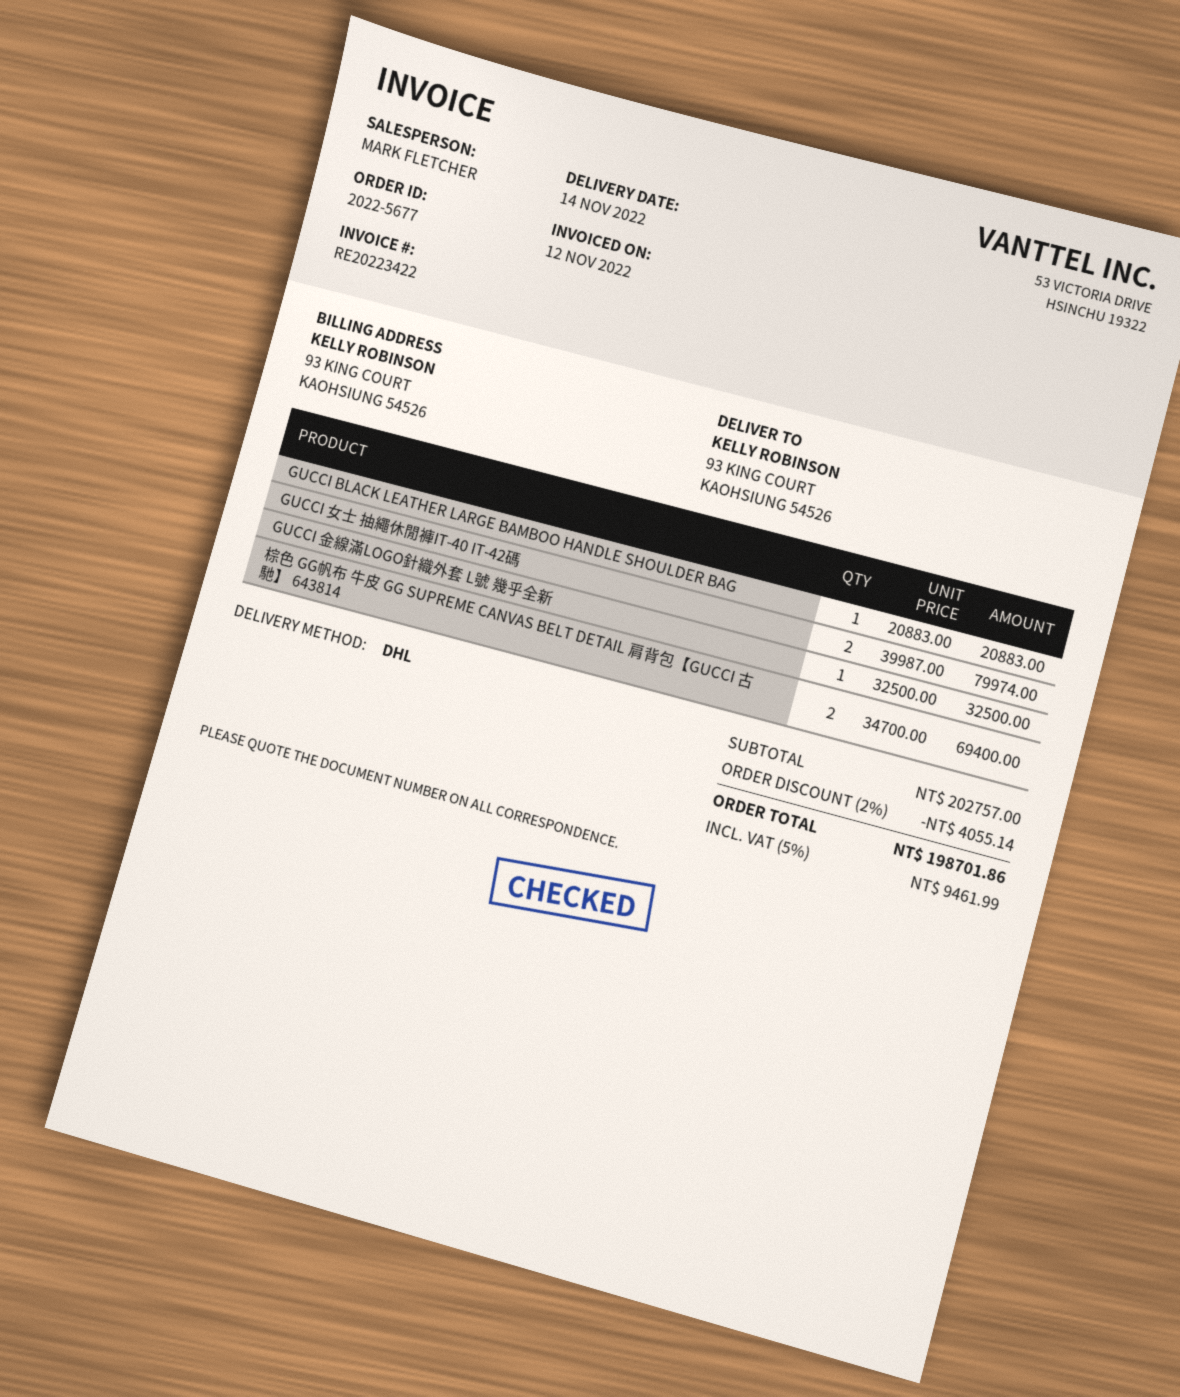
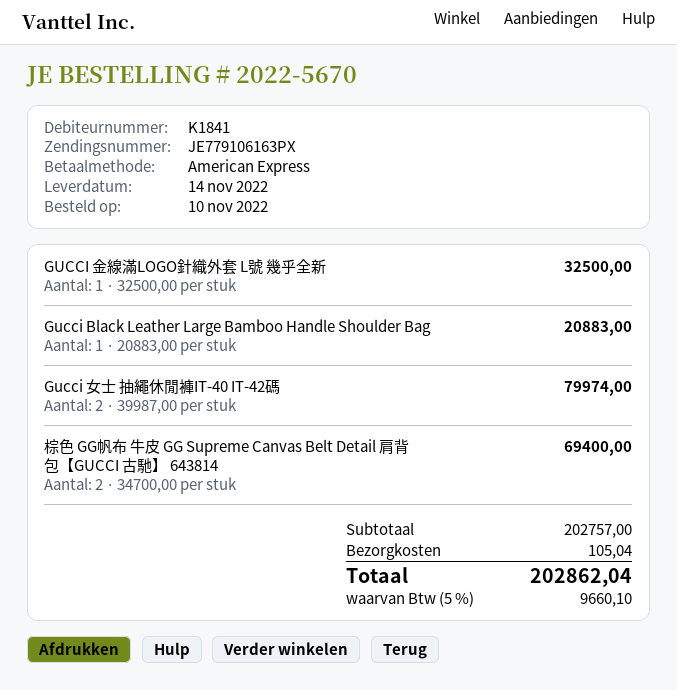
order number: 2022-5677 -> 2022-5670
discount: 2% = 4055.14 -> none
shipping: none -> 105.04
tax: 5% = 9461.99 -> 5% = 9660.10
total: 198701.86 -> 202862.04

